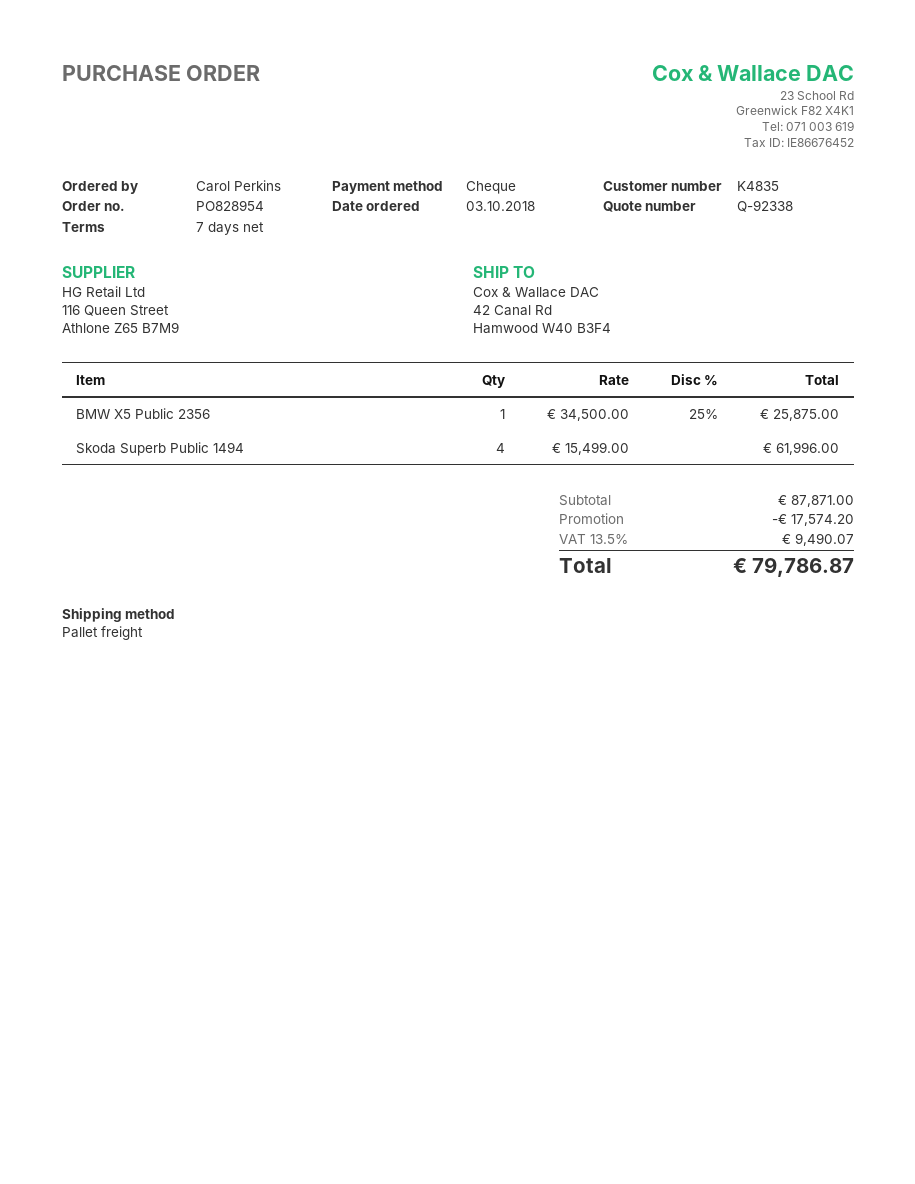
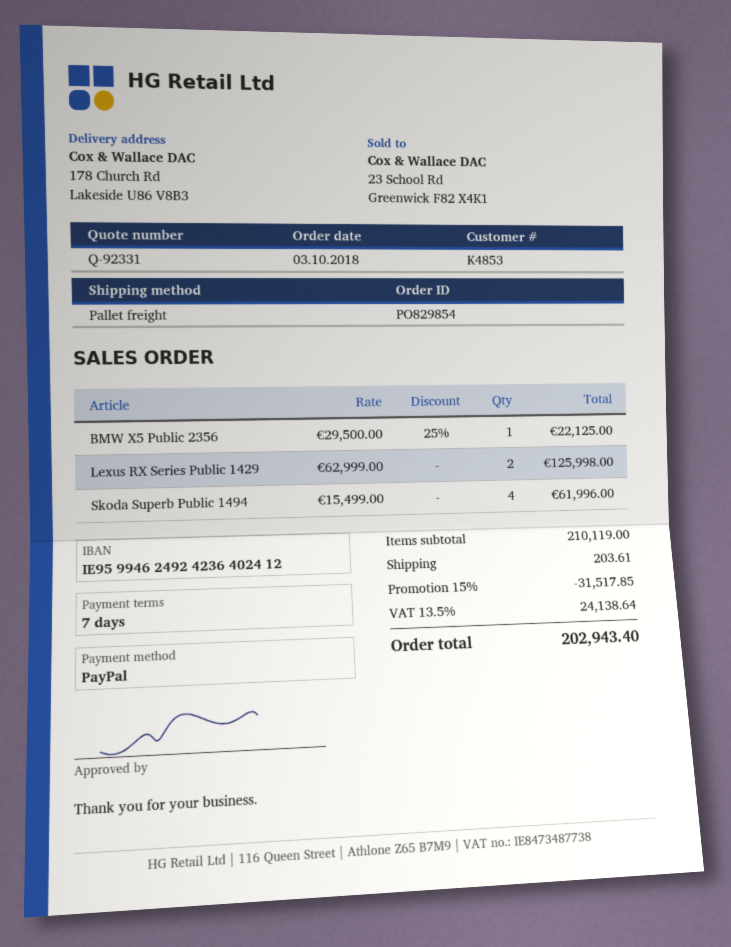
quote number: Q-92338 -> Q-92331
order number: PO828954 -> PO829854
customer number: K4835 -> K4853
payment method: cheque -> PayPal
ship to: 42 Canal Rd, Hamwood W40 B3F4 -> 178 Church Rd, Lakeside U86 V8B3
BMW X5 Public 2356: 1 x 34500.00 - 25% = 25875.00 -> 1 x 29500.00 - 25% = 22125.00
Lexus RX Series Public 1429: none -> 2 x 62999.00 = 125998.00
subtotal: 87871.00 -> 210119.00
discount: 17574.20 -> 31517.85
shipping: none -> 203.61
tax: 13.5% = 9490.07 -> 13.5% = 24138.64
total: 79786.87 -> 202943.40

